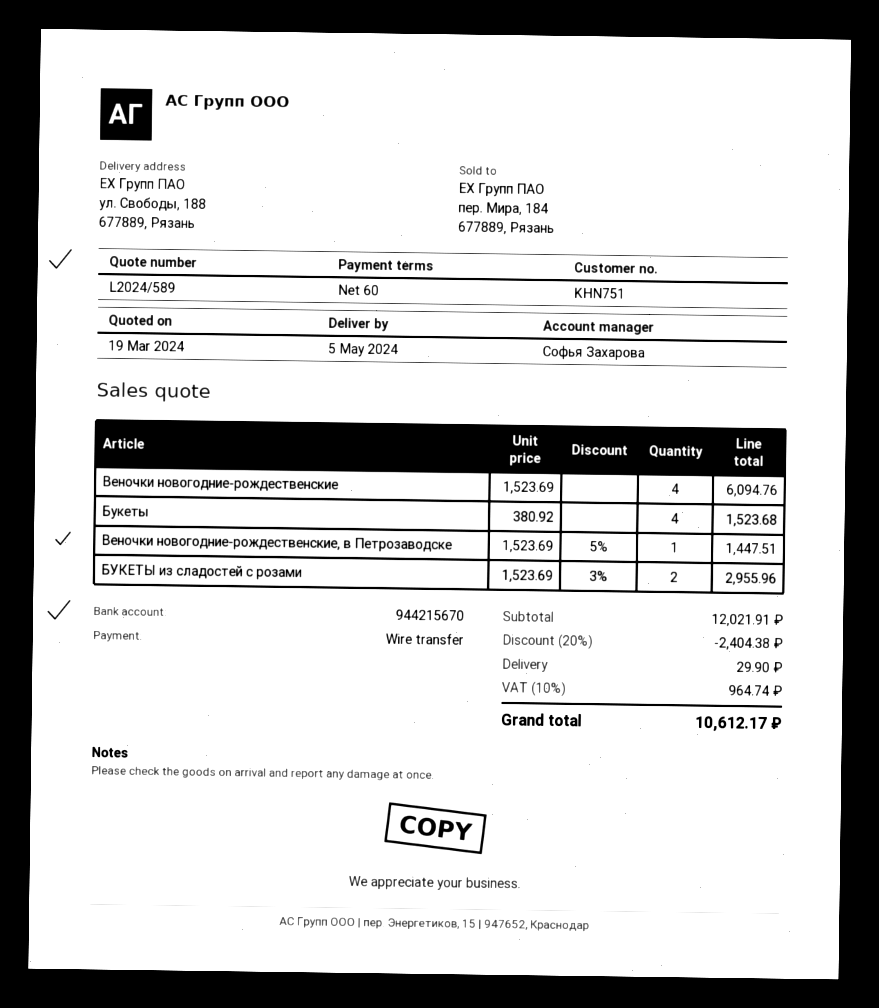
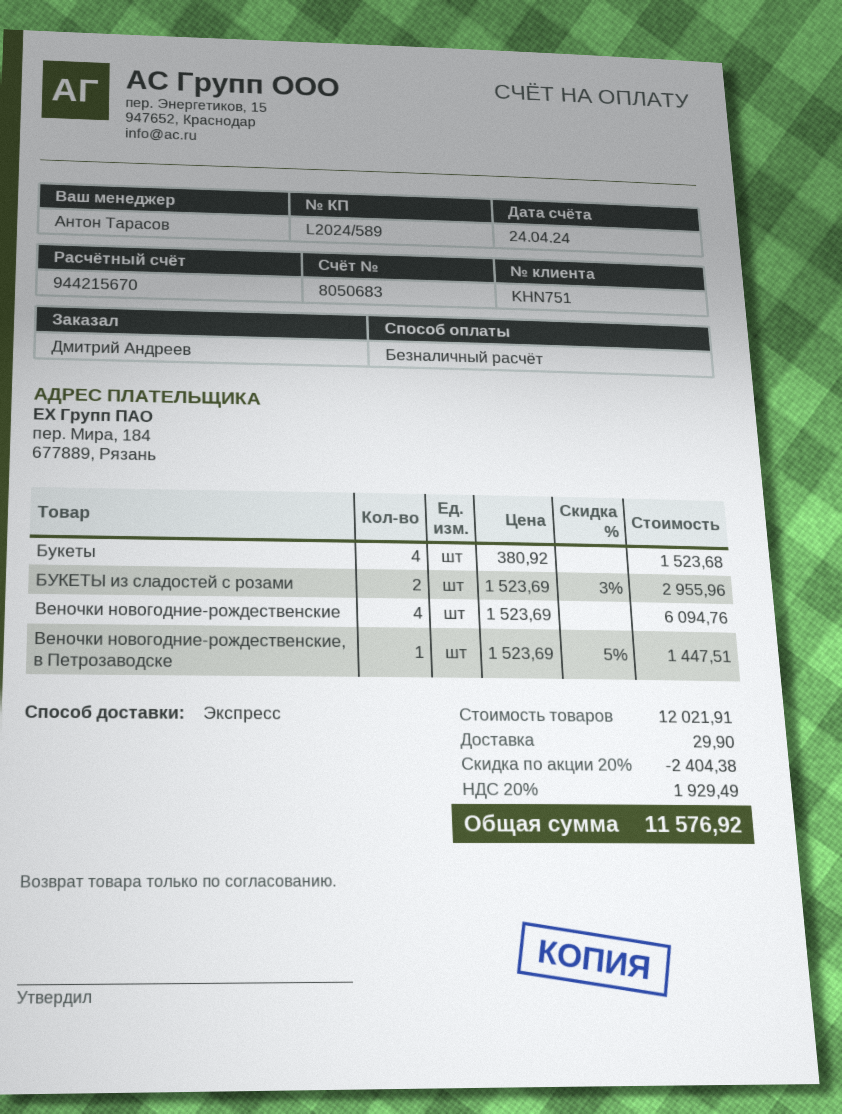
sales rep: Софья Захарова -> Антон Тарасов
tax: 10% = 964.74 -> 20% = 1929.49
total: 10612.17 -> 11576.92

